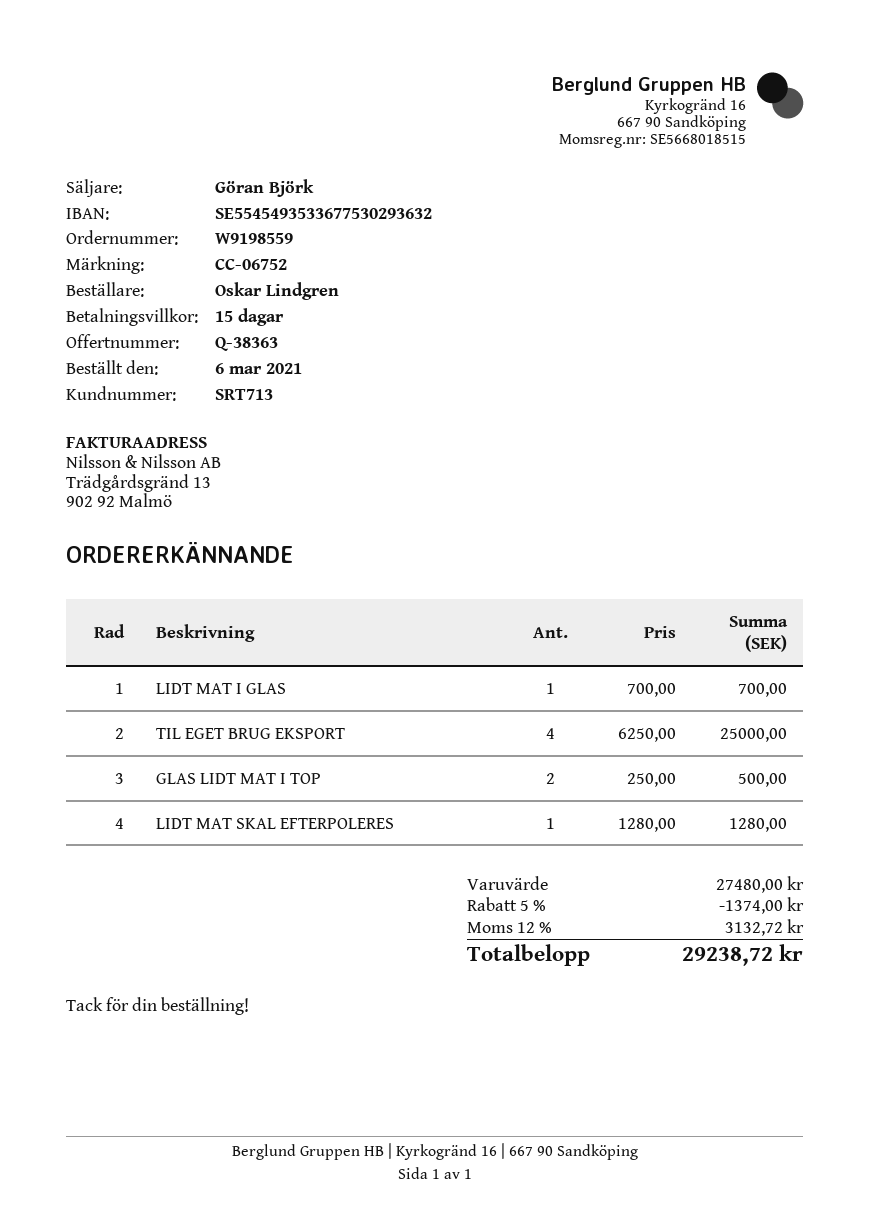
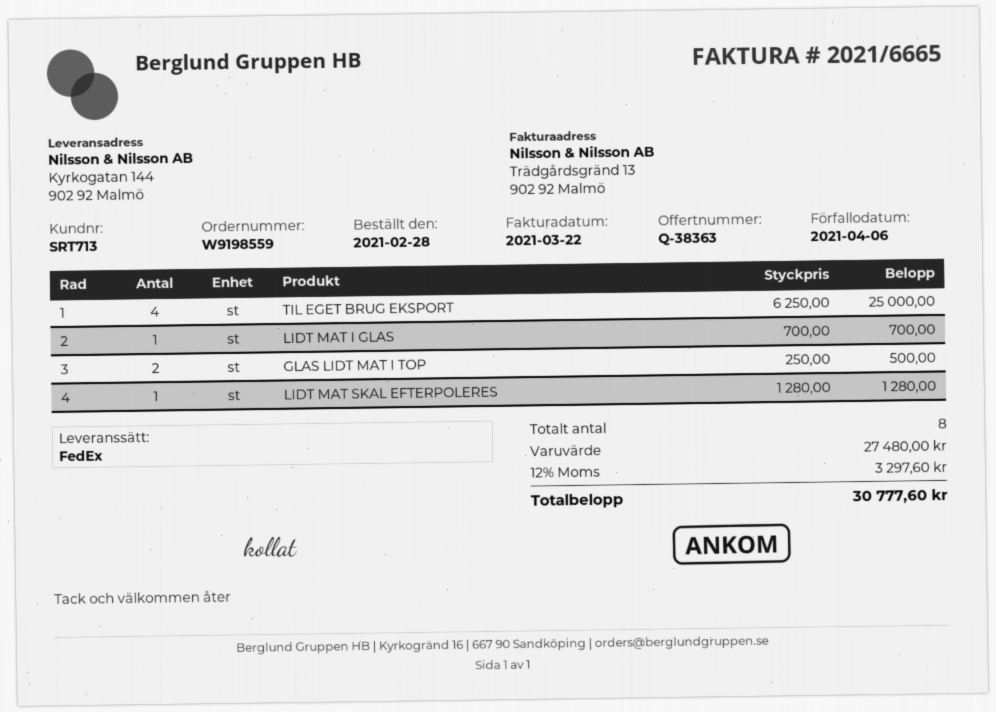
order date: 2021-03-06 -> 2021-02-28
discount: 5% = 1374.00 -> none
tax: 12% = 3132.72 -> 12% = 3297.60
total: 29238.72 -> 30777.60

